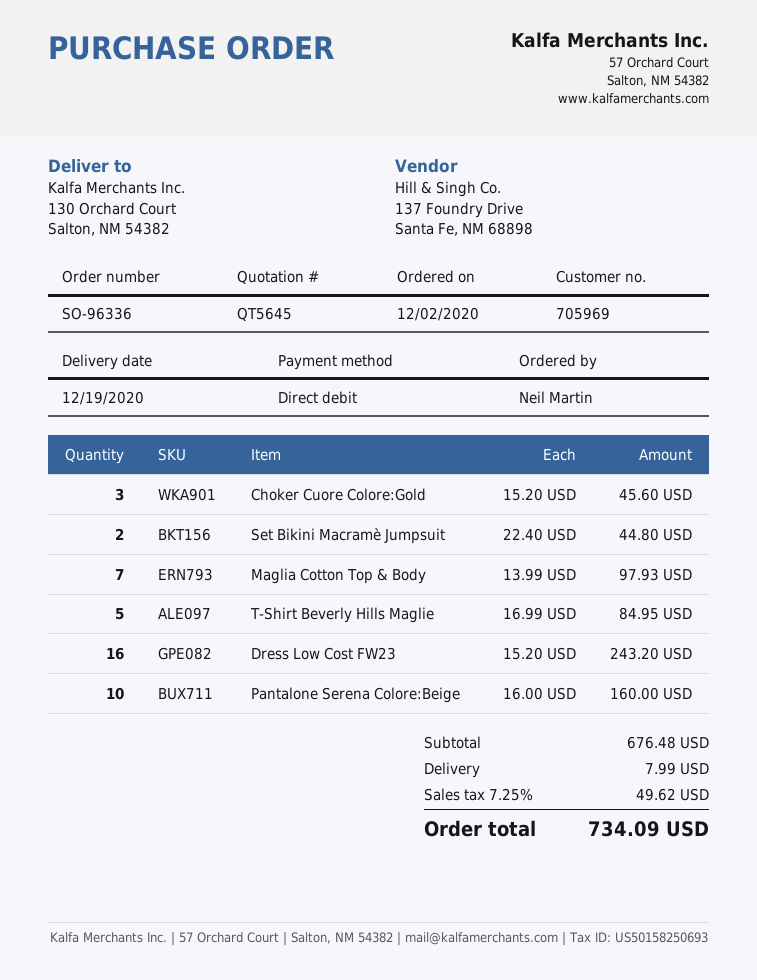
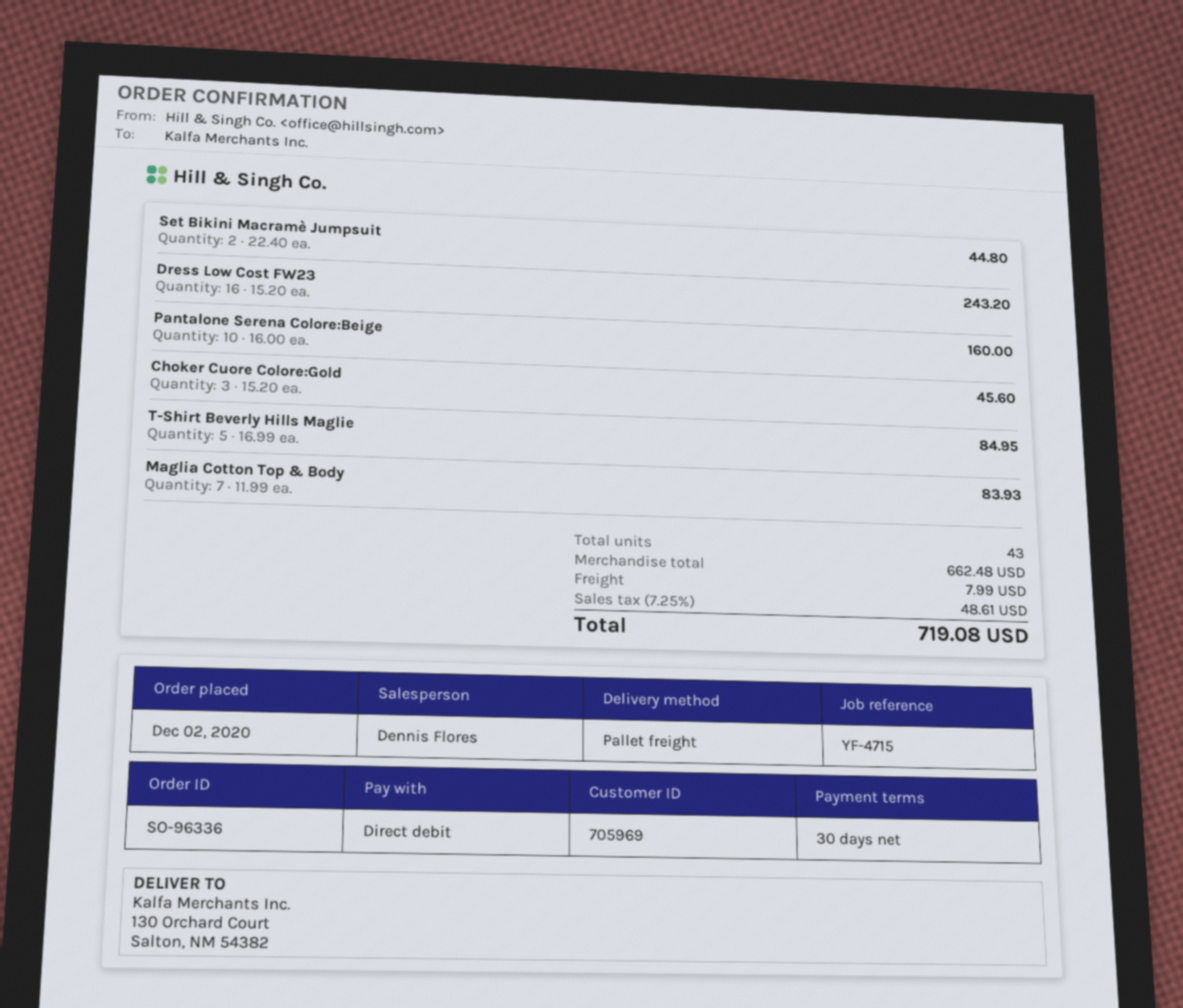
Maglia Cotton Top & Body: 7 x 13.99 = 97.93 -> 7 x 11.99 = 83.93
subtotal: 676.48 -> 662.48
tax: 7.25% = 49.62 -> 7.25% = 48.61
total: 734.09 -> 719.08

